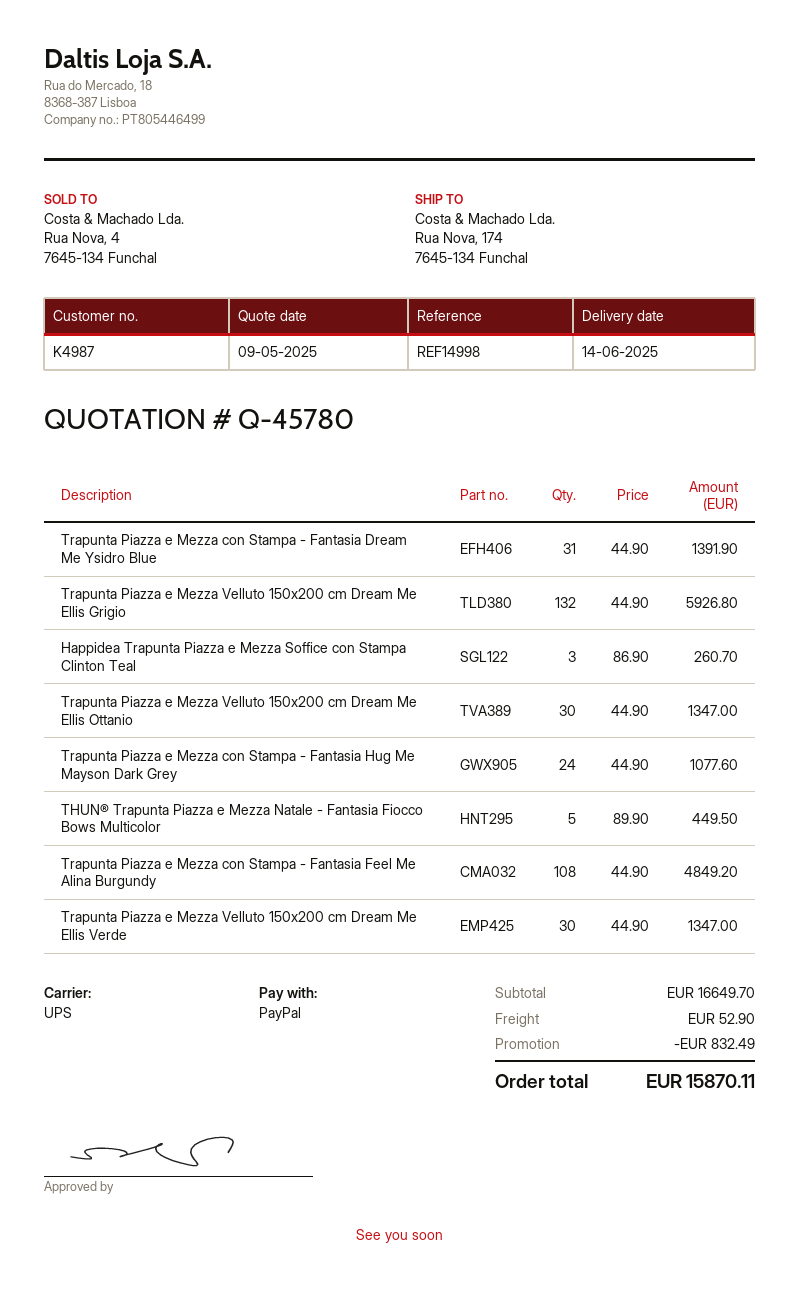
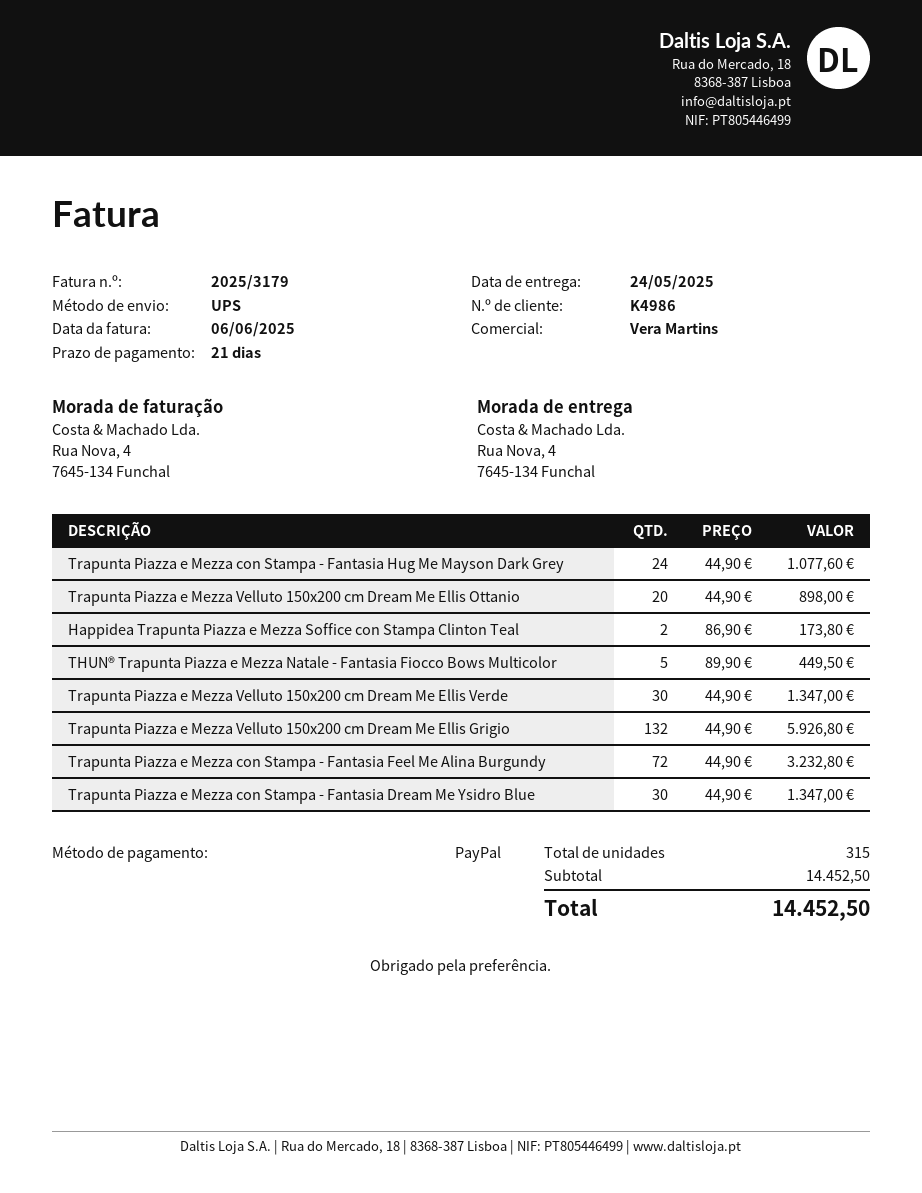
delivery date: 2025-06-14 -> 2025-05-24
customer number: K4987 -> K4986
ship to: Rua Nova, 174, 7645-134 Funchal -> Rua Nova, 4, 7645-134 Funchal
Trapunta Piazza e Mezza con Stampa - Fantasia Dream Me Ysidro Blue: 31 x 44.90 = 1391.90 -> 30 x 44.90 = 1347.00
Happidea Trapunta Piazza e Mezza Soffice con Stampa Clinton Teal: 3 x 86.90 = 260.70 -> 2 x 86.90 = 173.80
Trapunta Piazza e Mezza Velluto 150x200 cm Dream Me Ellis Ottanio: 30 x 44.90 = 1347.00 -> 20 x 44.90 = 898.00
Trapunta Piazza e Mezza con Stampa - Fantasia Feel Me Alina Burgundy: 108 x 44.90 = 4849.20 -> 72 x 44.90 = 3232.80
subtotal: 16649.70 -> 14452.50
discount: 832.49 -> none
shipping: 52.90 -> none
total: 15870.11 -> 14452.50

